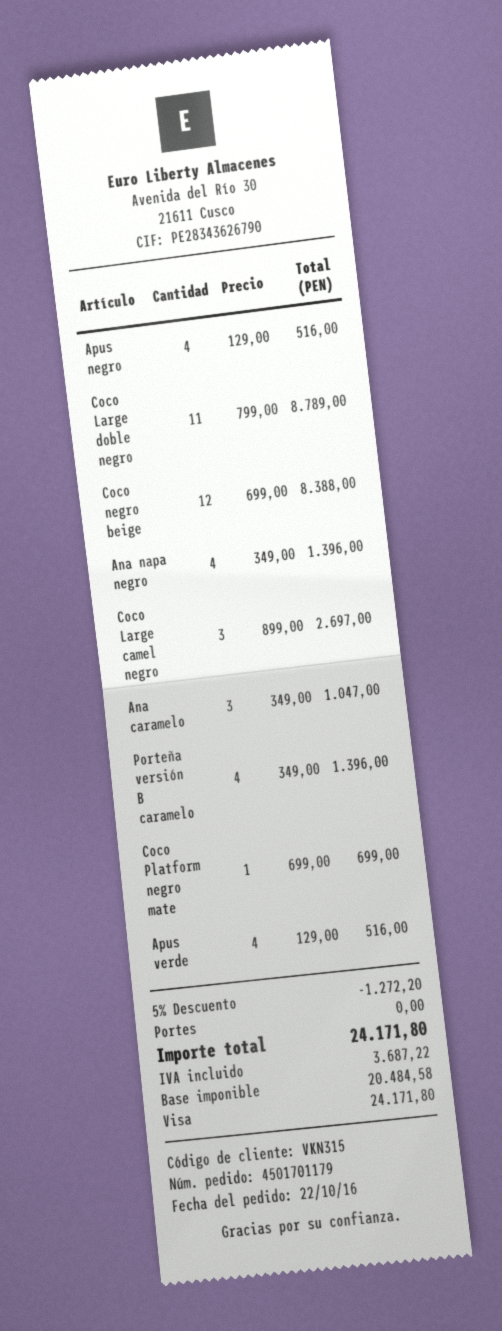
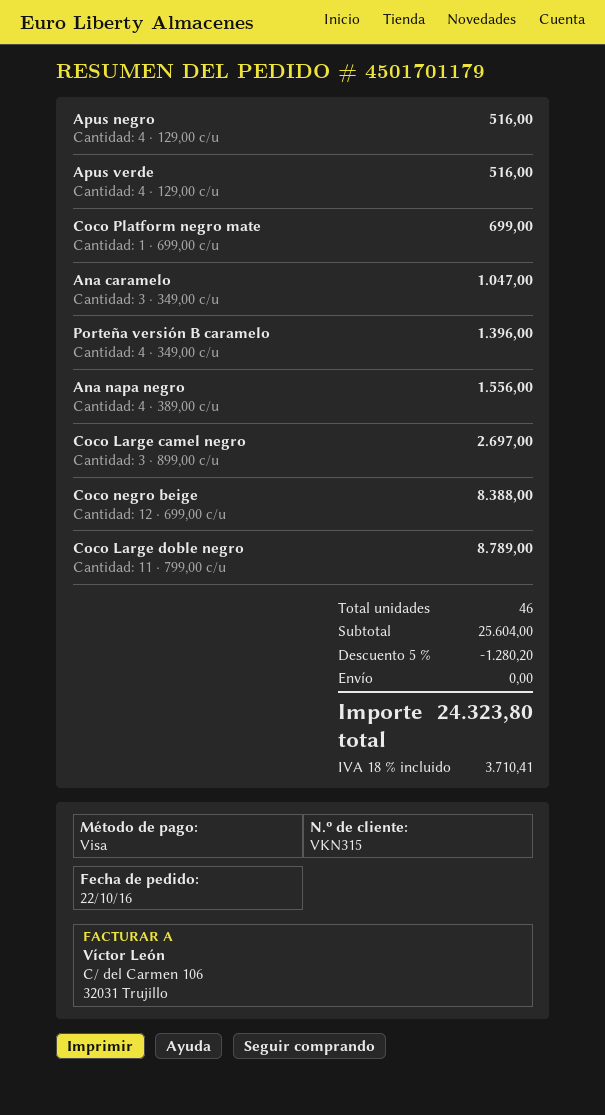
Ana napa negro: 4 x 349.00 = 1396.00 -> 4 x 389.00 = 1556.00
discount: 5% = 1272.20 -> 5% = 1280.20
tax: 3687.22 -> 3710.41
total: 24171.80 -> 24323.80

